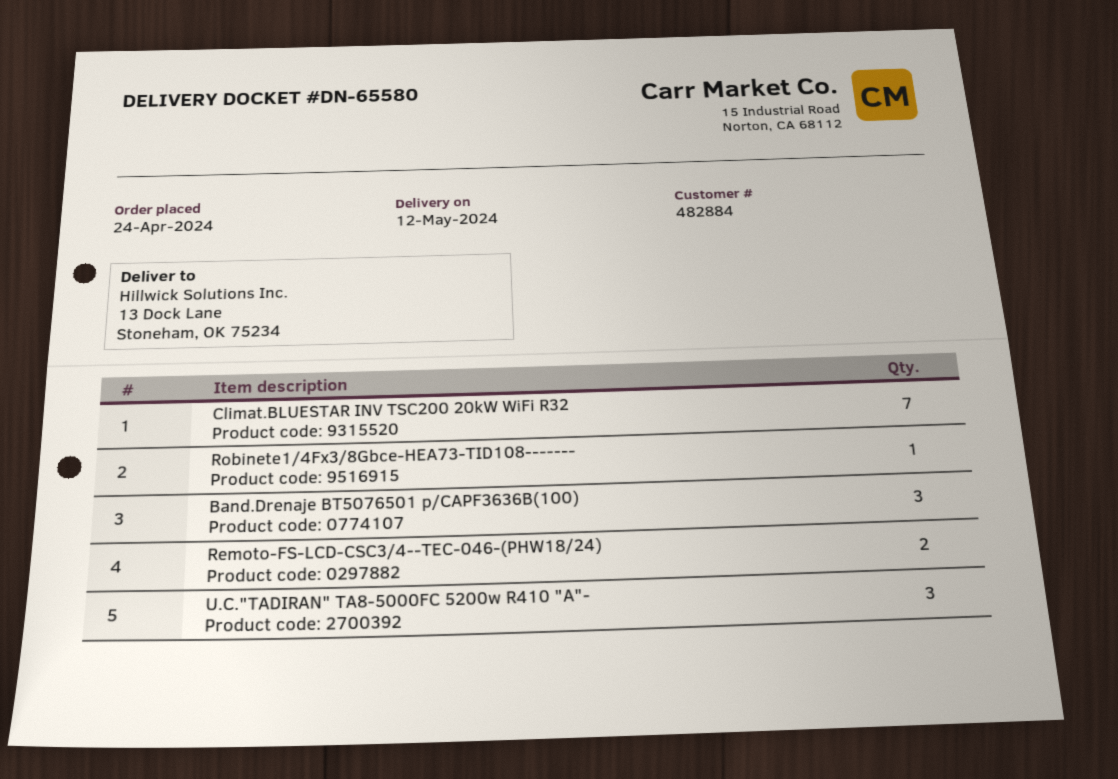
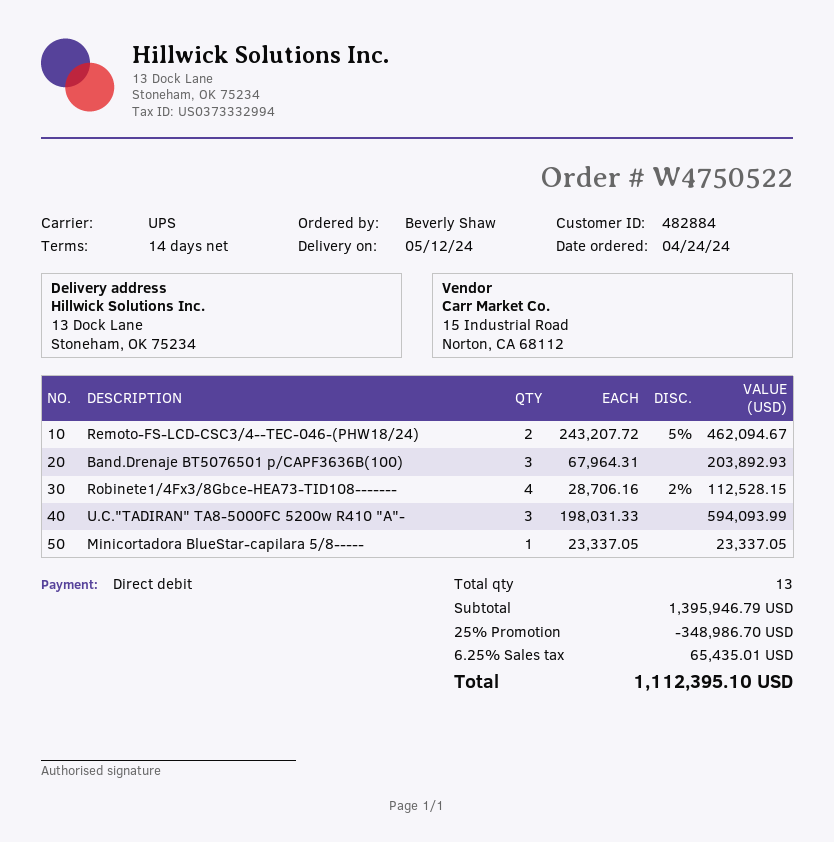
Climat.BLUESTAR INV TSC200 20kW WiFi R32: 7 -> none
Robinete1/4Fx3/8Gbce-HEA73-TID108-------: 1 -> 4
Minicortadora BlueStar-capilara 5/8-----: none -> 1

